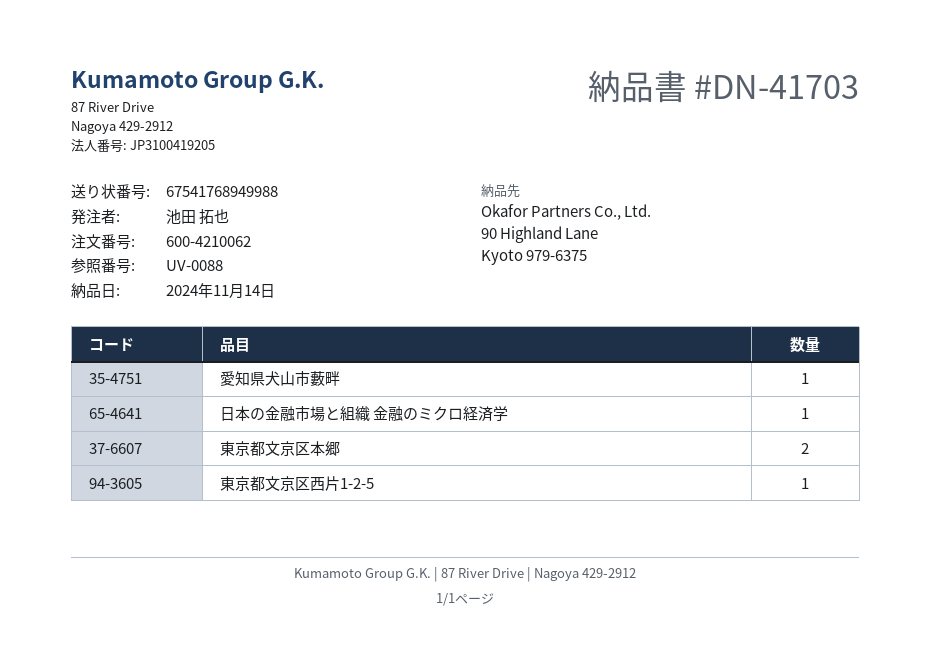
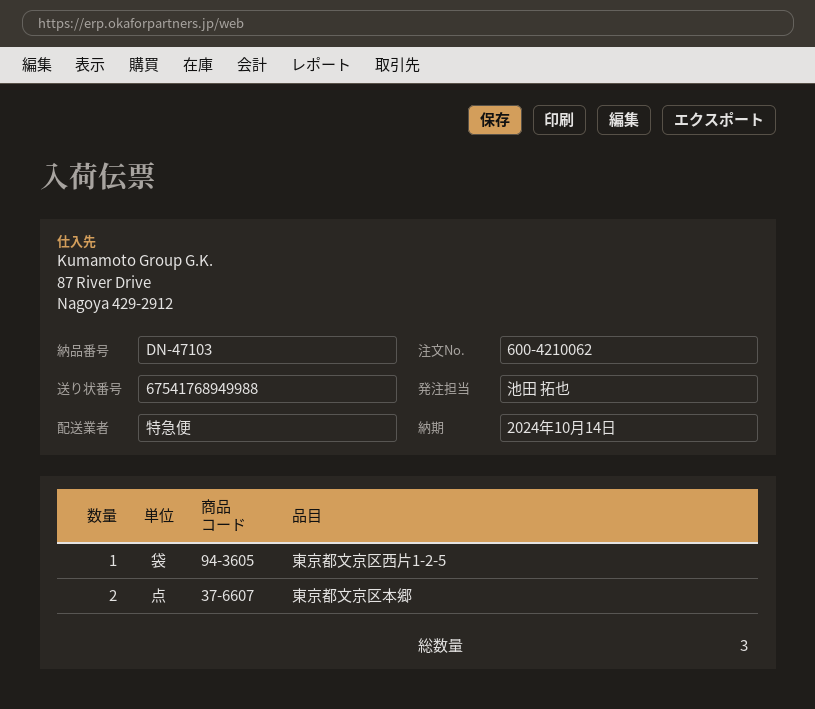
delivery note number: DN-41703 -> DN-47103
delivery date: 2024-11-14 -> 2024-10-14
愛知県犬山市藪畔: 1 -> none
日本の金融市場と組織 金融のミクロ経済学: 1 -> none

